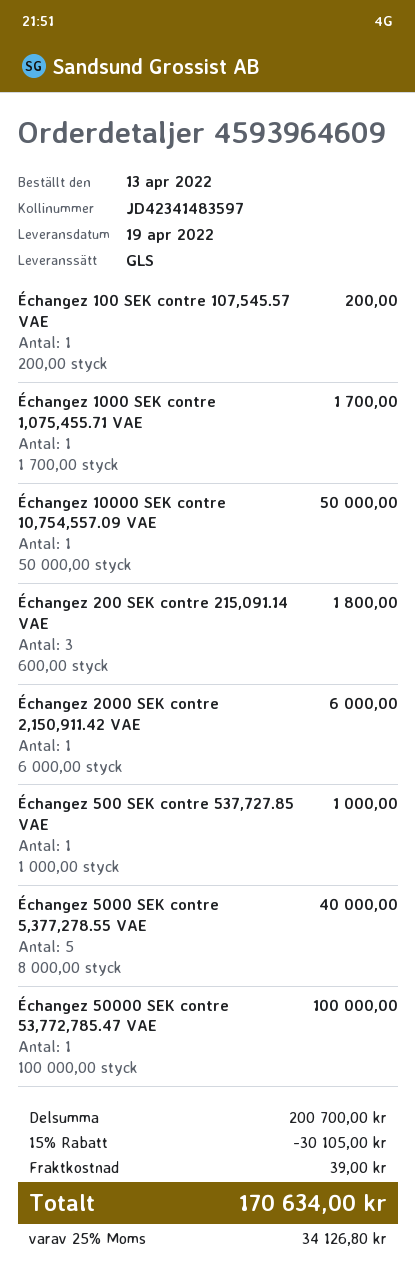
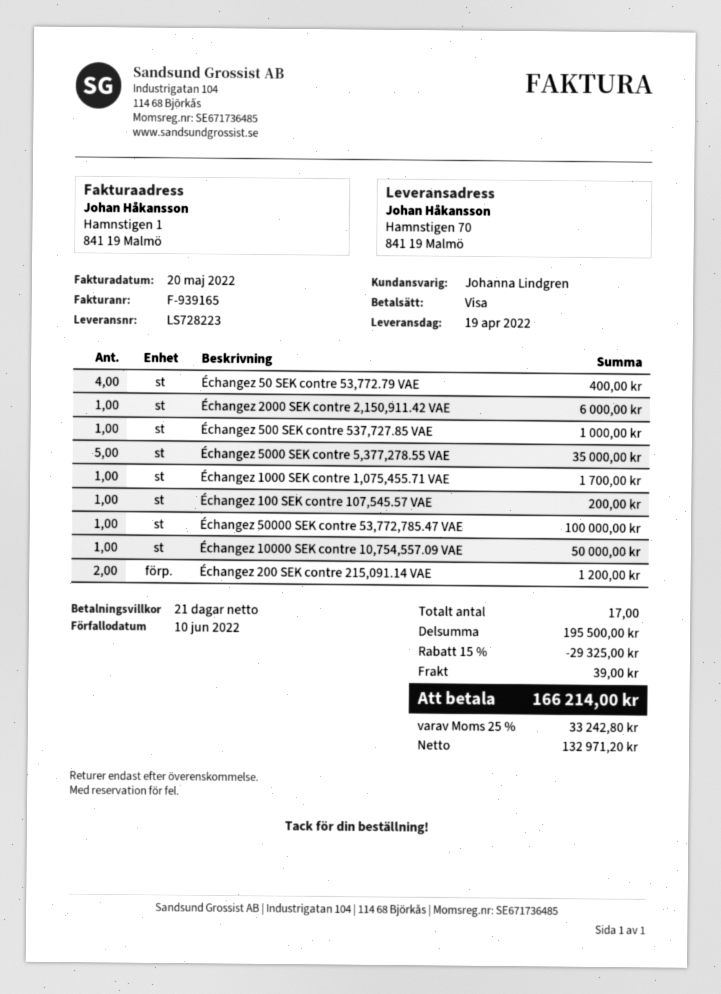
Échangez 200 SEK contre 215,091.14 VAE: 3 for 1800.00 -> 2 for 1200.00
Échangez 5000 SEK contre 5,377,278.55 VAE: 5 for 40000.00 -> 5 for 35000.00
Échangez 50 SEK contre 53,772.79 VAE: none -> 4 for 400.00
subtotal: 200700.00 -> 195500.00
discount: 15% = 30105.00 -> 15% = 29325.00
tax: 25% = 34126.80 -> 25% = 33242.80
total: 170634.00 -> 166214.00

